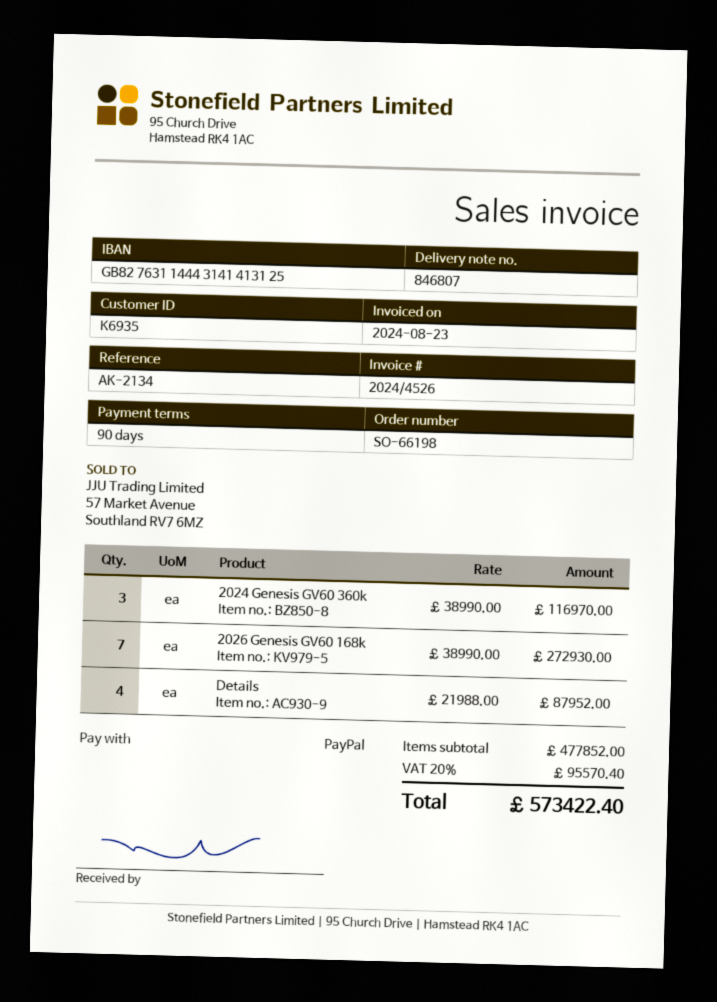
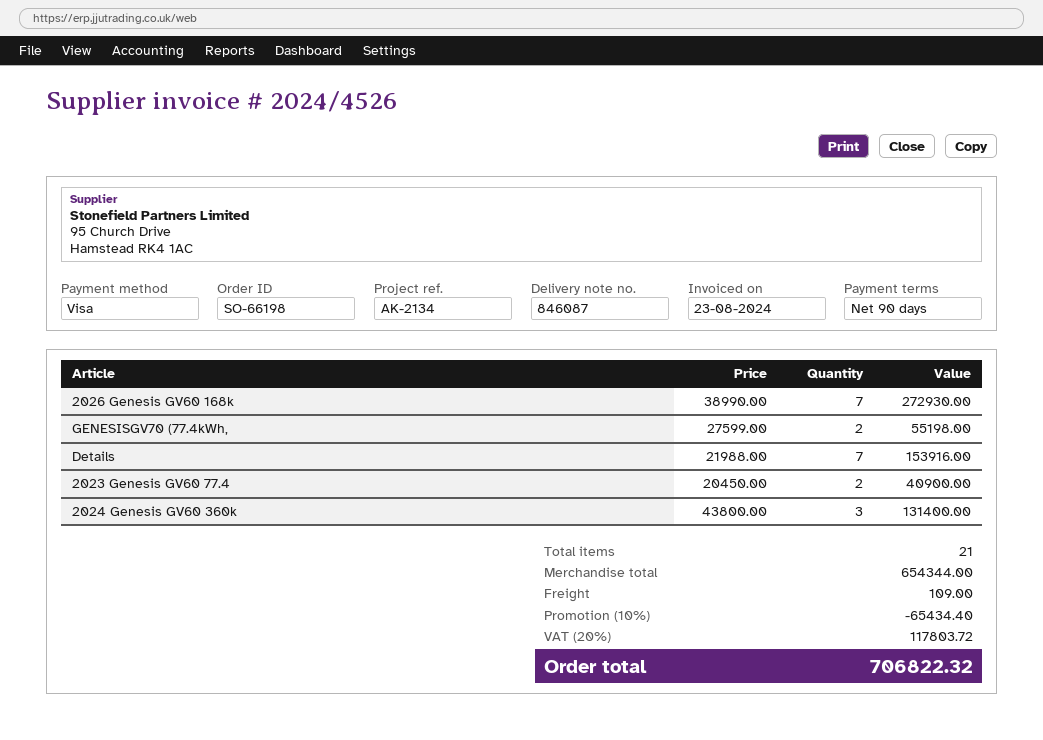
delivery note number: 846807 -> 846087
payment method: PayPal -> Visa
2024 Genesis GV60 360k: 3 x 38990.00 = 116970.00 -> 3 x 43800.00 = 131400.00
Details: 4 x 21988.00 = 87952.00 -> 7 x 21988.00 = 153916.00
GENESISGV70 (77.4kWh,: none -> 2 x 27599.00 = 55198.00
2023 Genesis GV60 77.4: none -> 2 x 20450.00 = 40900.00
subtotal: 477852.00 -> 654344.00
discount: none -> 10% = 65434.40
shipping: none -> 109.00
tax: 20% = 95570.40 -> 20% = 117803.72
total: 573422.40 -> 706822.32

